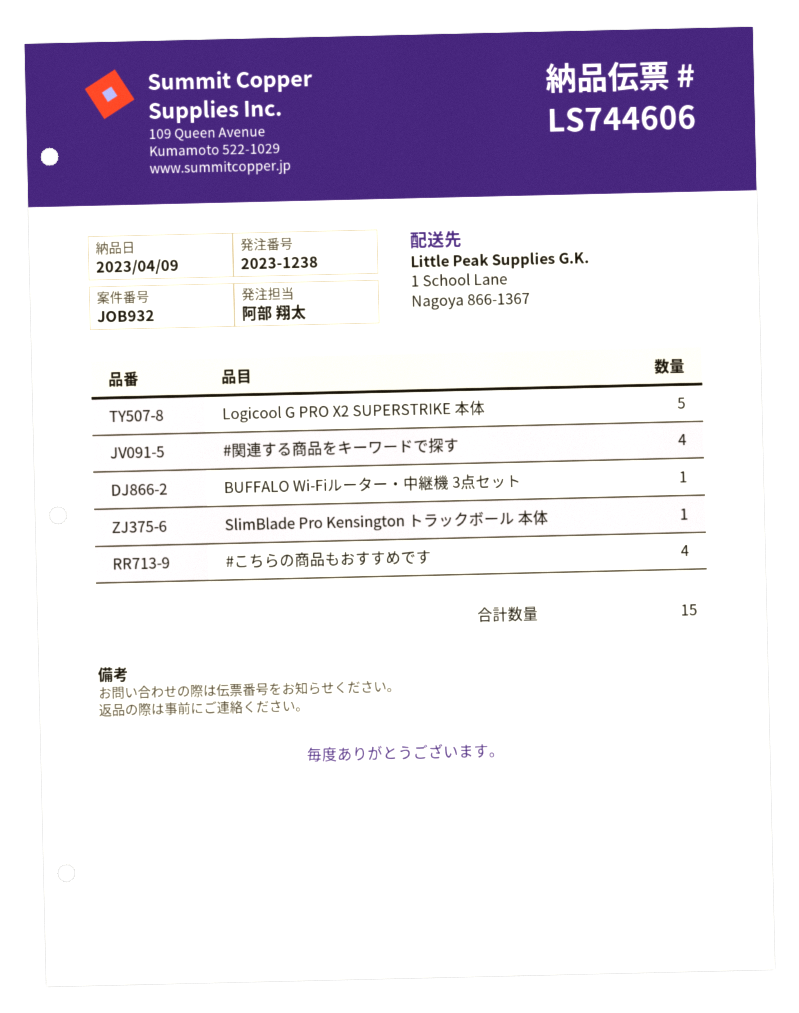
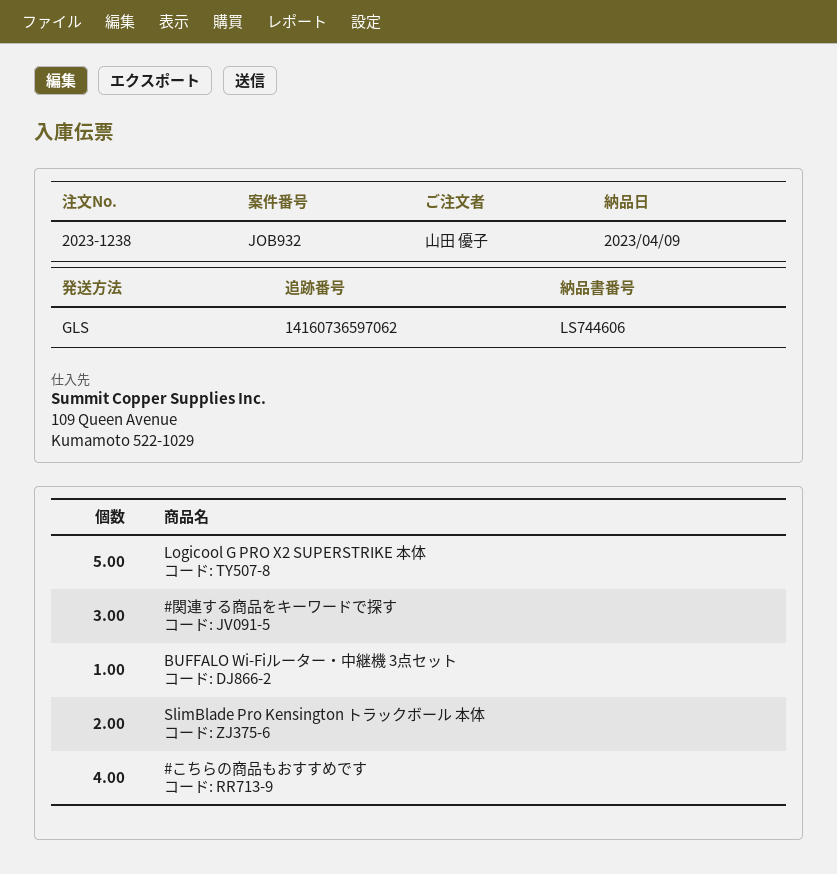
ordered by: 阿部 翔太 -> 山田 優子
#関連する商品をキーワードで探す: 4 -> 3
SlimBlade Pro Kensington トラックボール 本体: 1 -> 2

